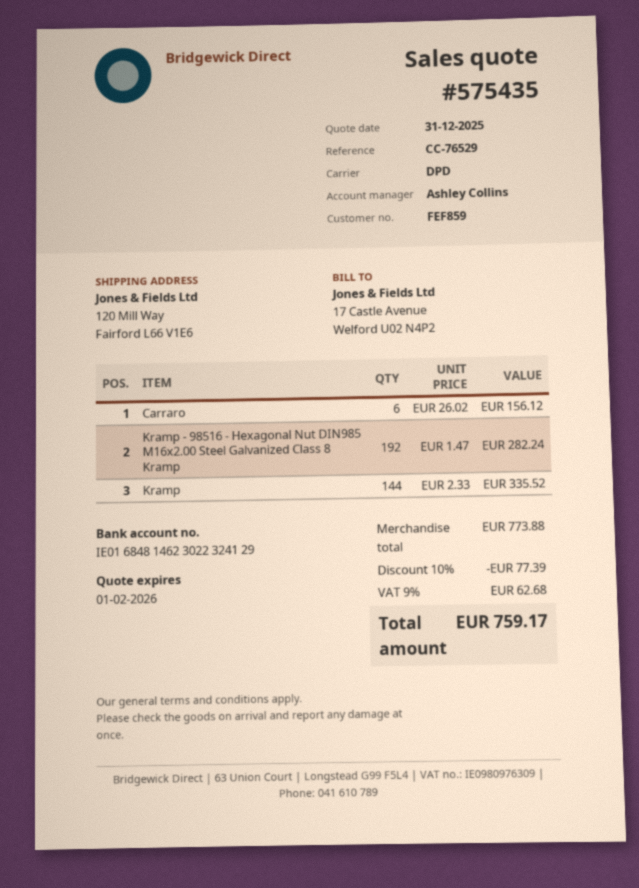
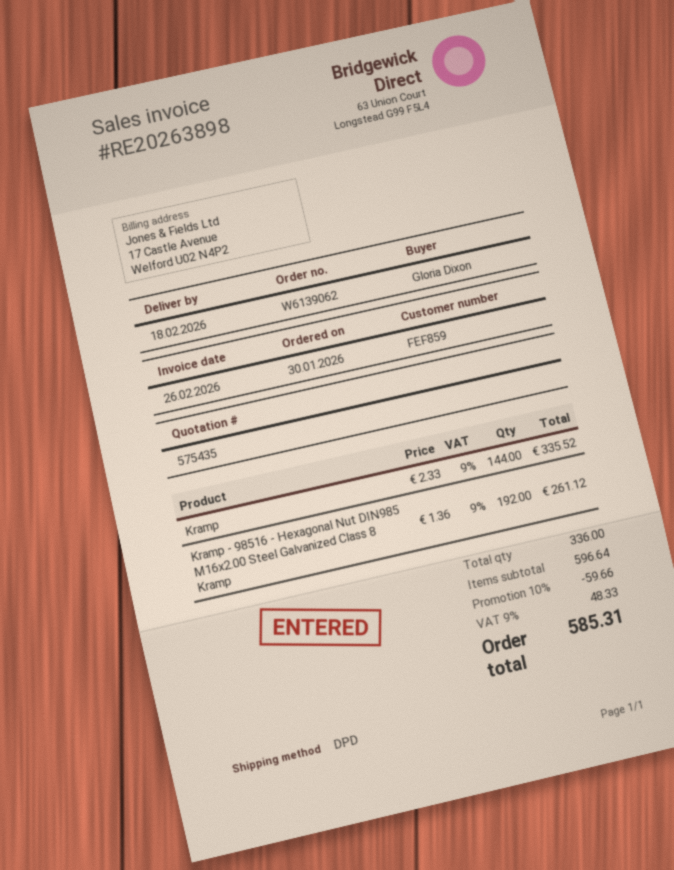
Carraro: 6 x 26.02 = 156.12 -> none
Kramp - 98516 - Hexagonal Nut DIN985 M16x2.00 Steel Galvanized Class 8 Kramp: 192 x 1.47 = 282.24 -> 192 x 1.36 = 261.12
subtotal: 773.88 -> 596.64
discount: 10% = 77.39 -> 10% = 59.66
tax: 9% = 62.68 -> 9% = 48.33
total: 759.17 -> 585.31

